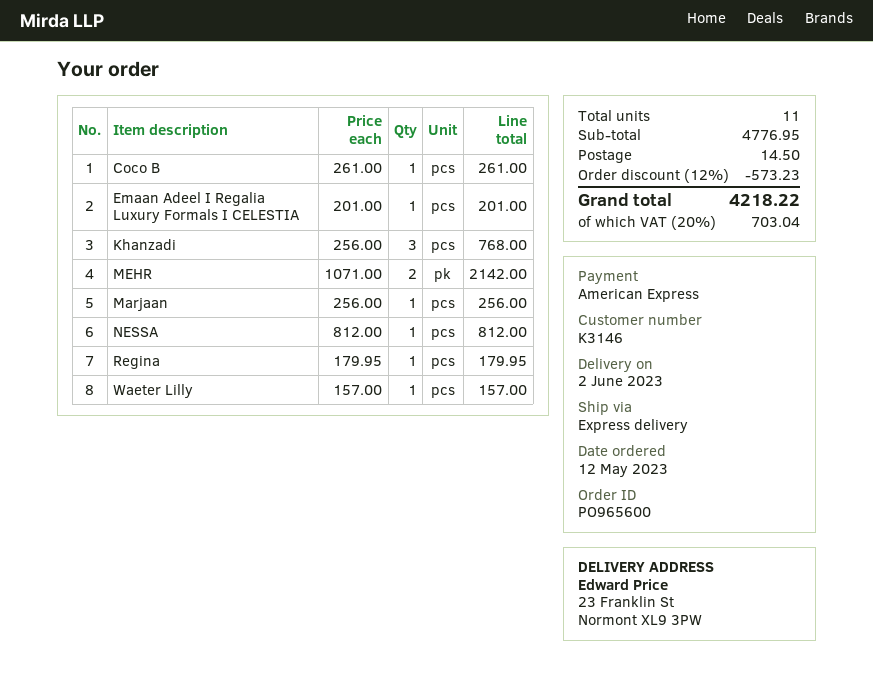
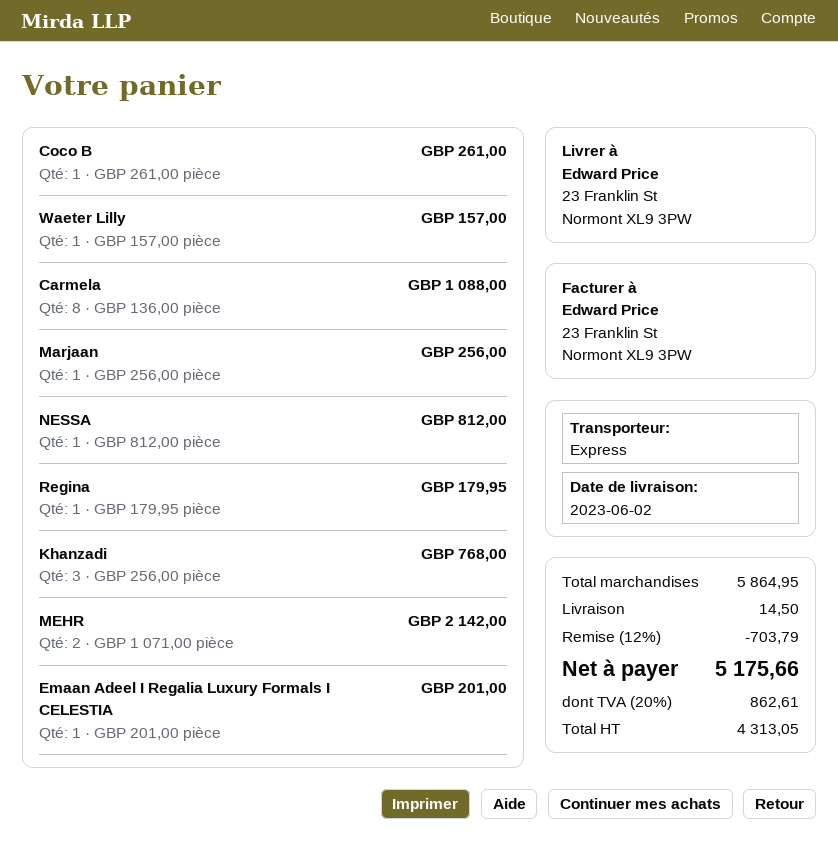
Carmela: none -> 8 x 136.00 = 1088.00
subtotal: 4776.95 -> 5864.95
discount: 12% = 573.23 -> 12% = 703.79
tax: 20% = 703.04 -> 20% = 862.61
total: 4218.22 -> 5175.66

